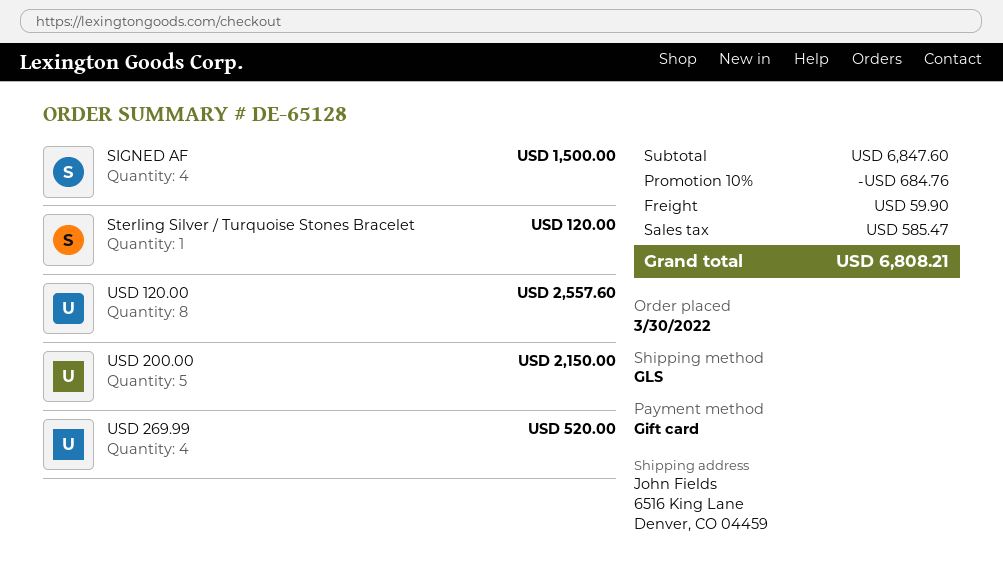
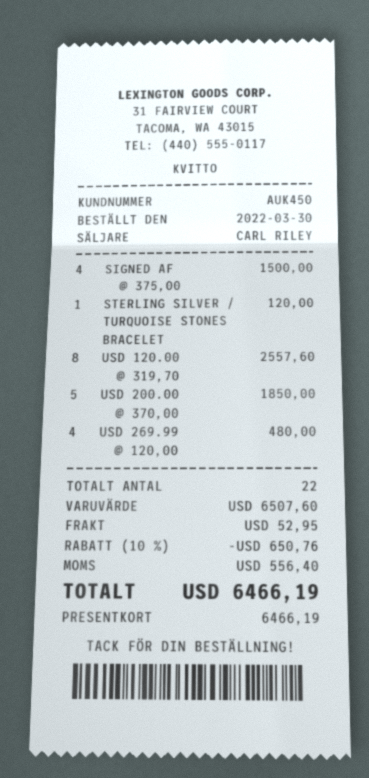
USD 200.00: 5 for 2150.00 -> 5 for 1850.00
USD 269.99: 4 for 520.00 -> 4 for 480.00
subtotal: 6847.60 -> 6507.60
discount: 10% = 684.76 -> 10% = 650.76
shipping: 59.90 -> 52.95
tax: 585.47 -> 556.40
total: 6808.21 -> 6466.19

